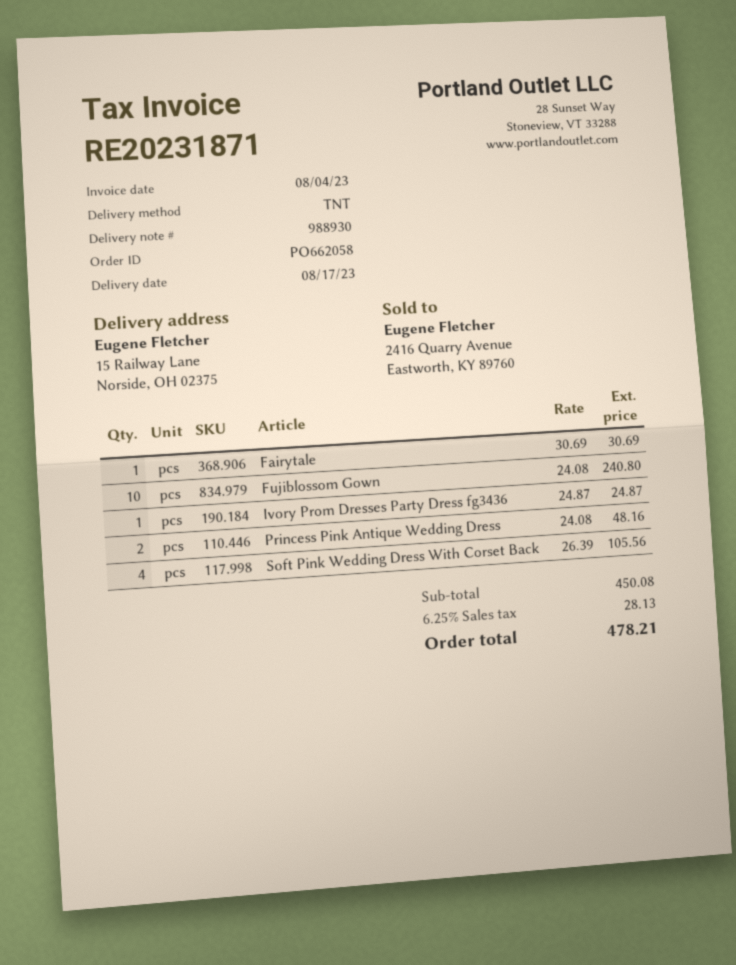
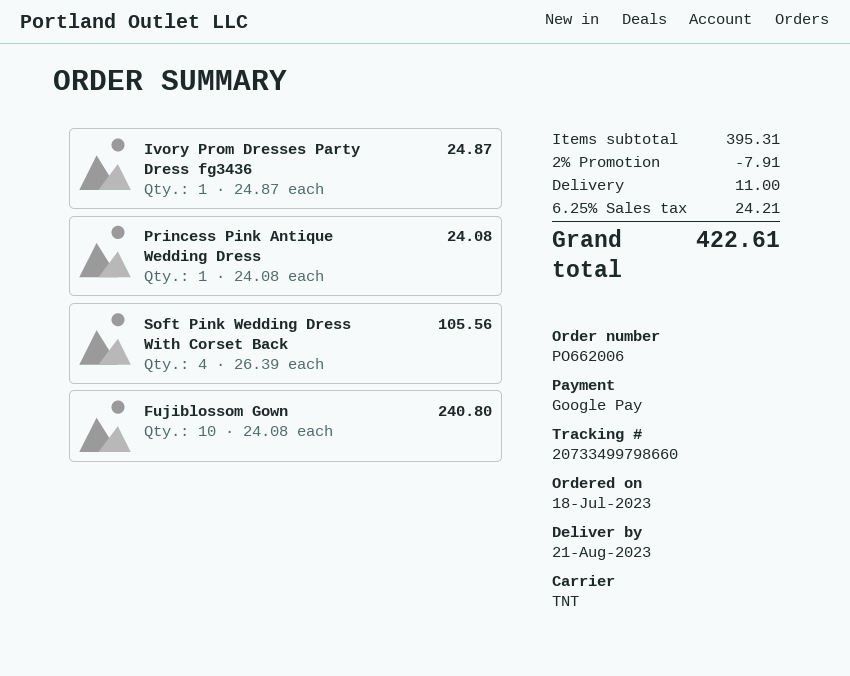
order number: PO662058 -> PO662006
delivery date: 2023-08-17 -> 2023-08-21
Fairytale: 1 x 30.69 = 30.69 -> none
Princess Pink Antique Wedding Dress: 2 x 24.08 = 48.16 -> 1 x 24.08 = 24.08
subtotal: 450.08 -> 395.31
discount: none -> 2% = 7.91
shipping: none -> 11.00
tax: 6.25% = 28.13 -> 6.25% = 24.21
total: 478.21 -> 422.61

